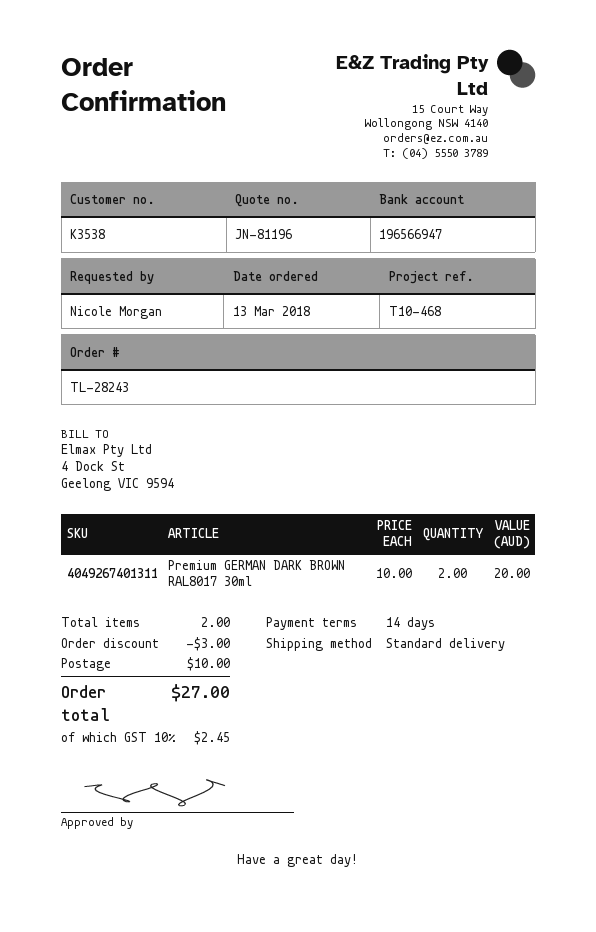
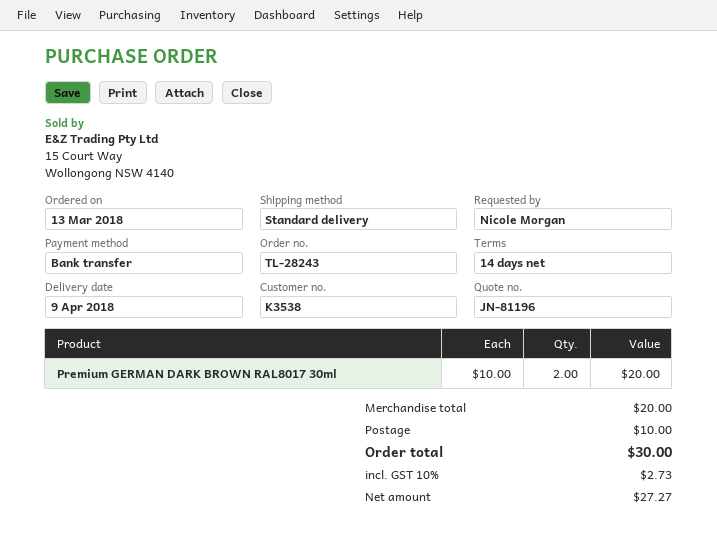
discount: 3.00 -> none
tax: 10% = 2.45 -> 10% = 2.73
total: 27.00 -> 30.00

